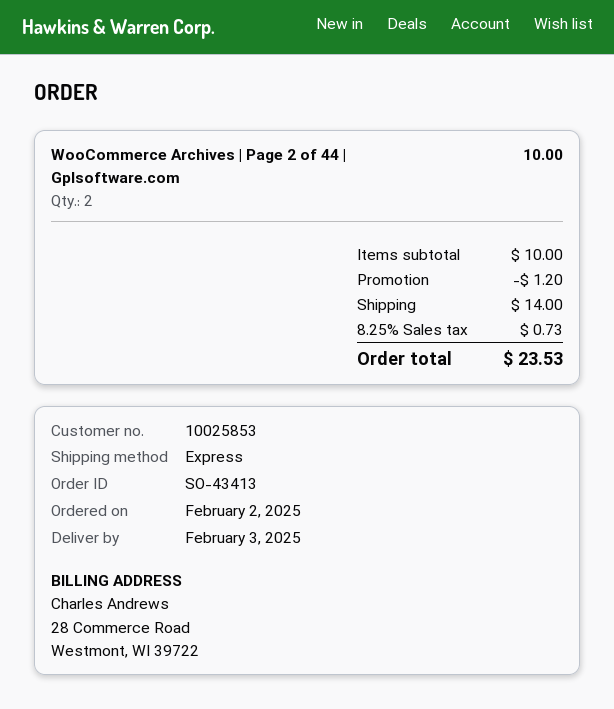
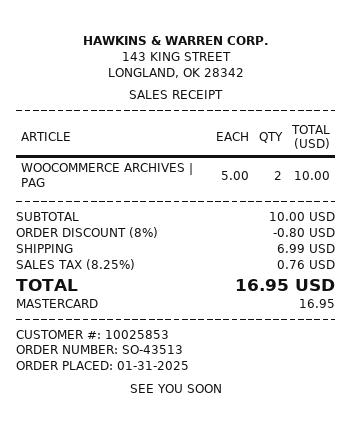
order number: SO-43413 -> SO-43513
order date: 2025-02-02 -> 2025-01-31
discount: 1.20 -> 0.80
shipping: 14.00 -> 6.99
tax: 8.25% = 0.73 -> 8.25% = 0.76
total: 23.53 -> 16.95

